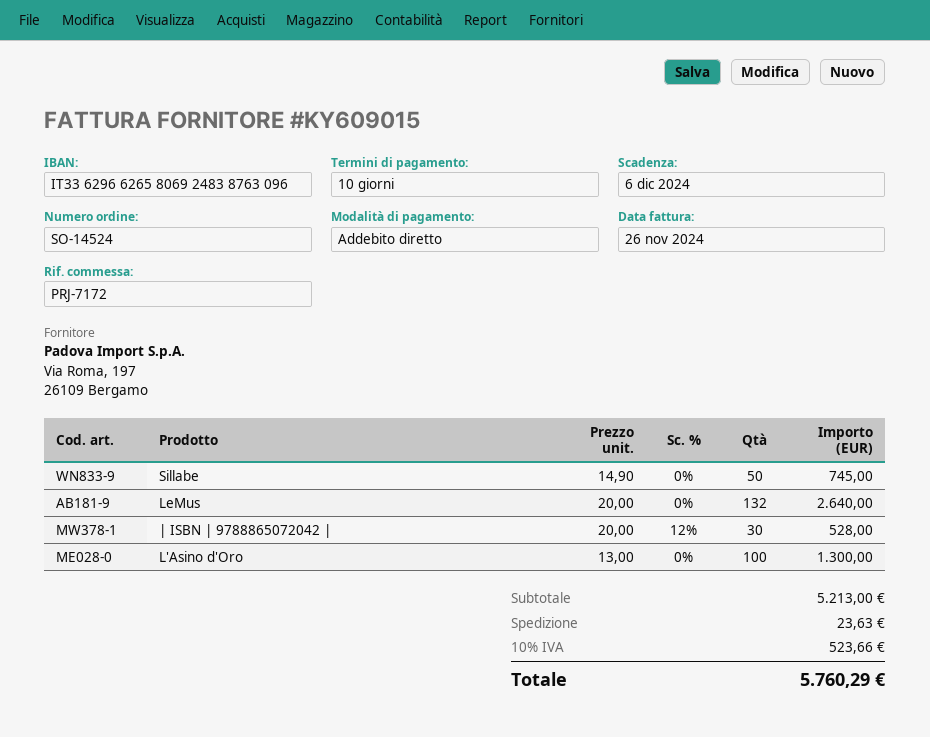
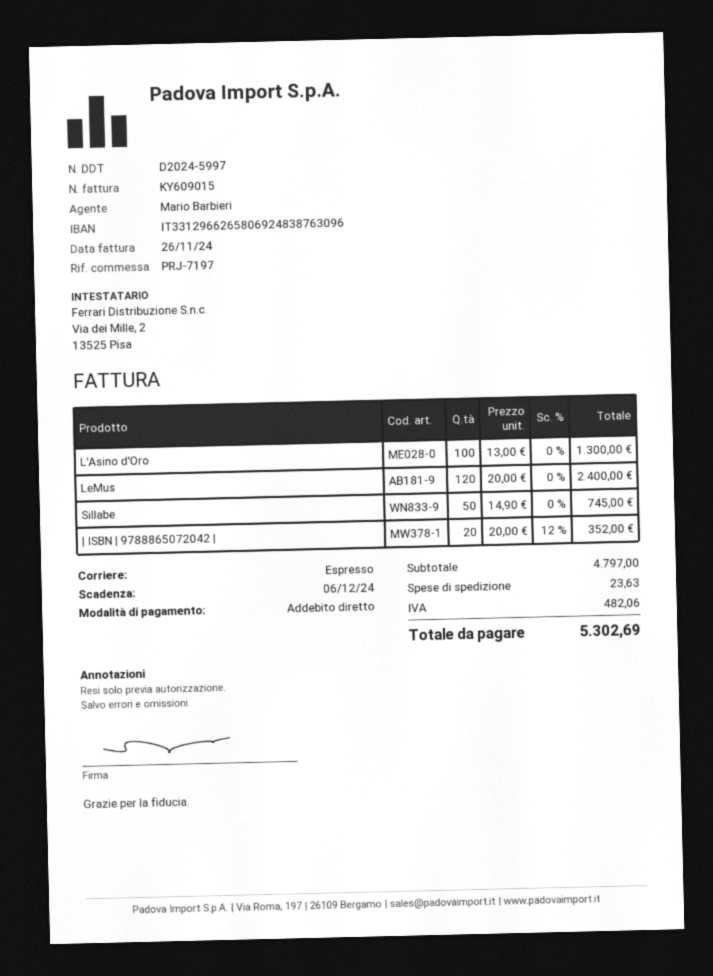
reference: PRJ-7172 -> PRJ-7197
bank account: IT3362966265806924838763096 -> IT3312966265806924838763096
LeMus: 132 x 20.00 = 2640.00 -> 120 x 20.00 = 2400.00
| ISBN | 9788865072042 |: 30 x 20.00 - 12% = 528.00 -> 20 x 20.00 - 12% = 352.00
subtotal: 5213.00 -> 4797.00
tax: 523.66 -> 482.06
total: 5760.29 -> 5302.69

